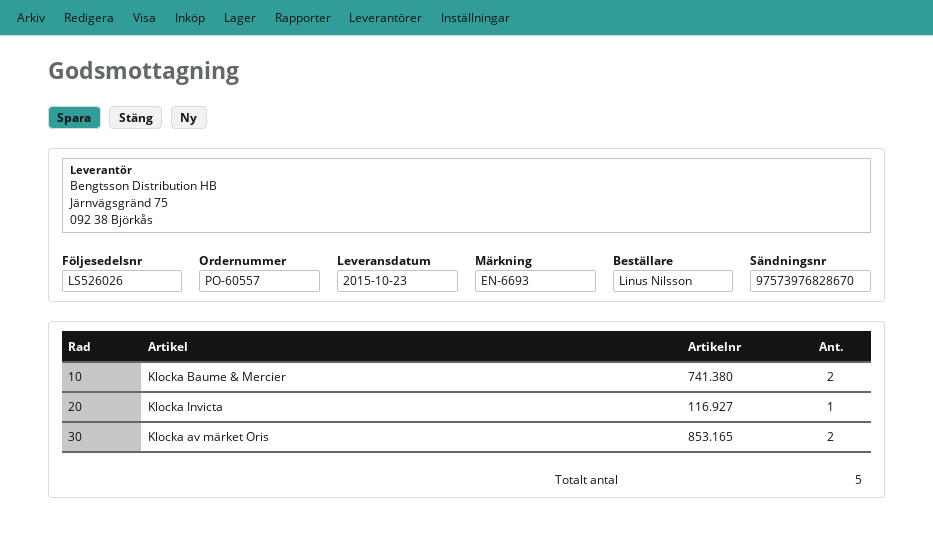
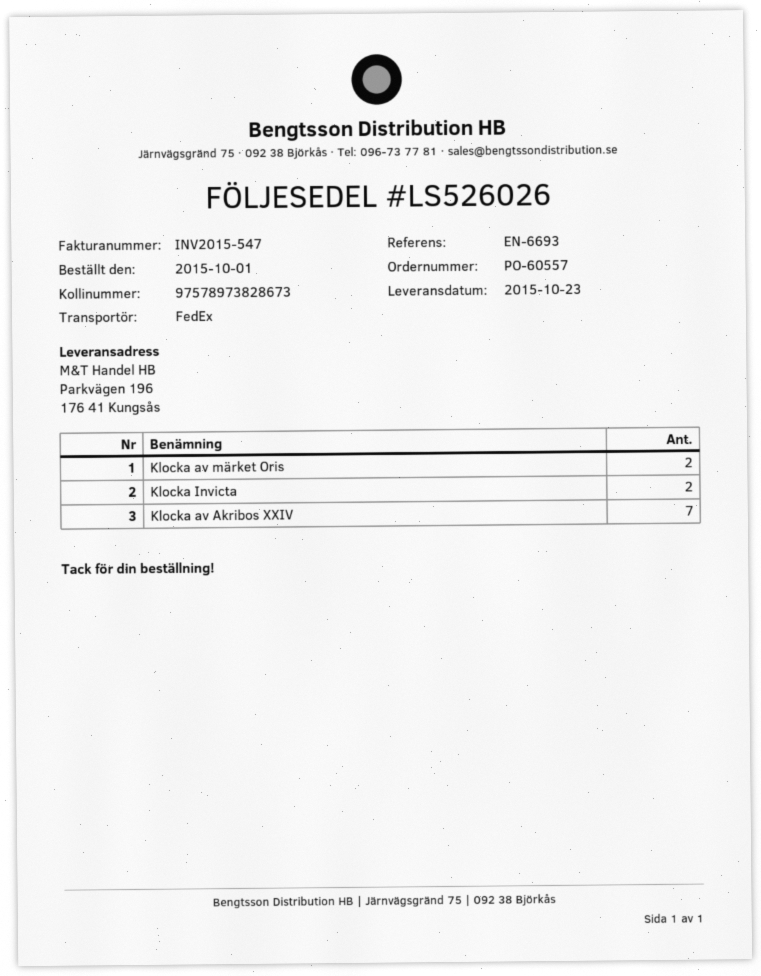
tracking number: 97573976828670 -> 97578973828673
Klocka Baume & Mercier: 2 -> none
Klocka Invicta: 1 -> 2
Klocka av Akribos XXIV: none -> 7

